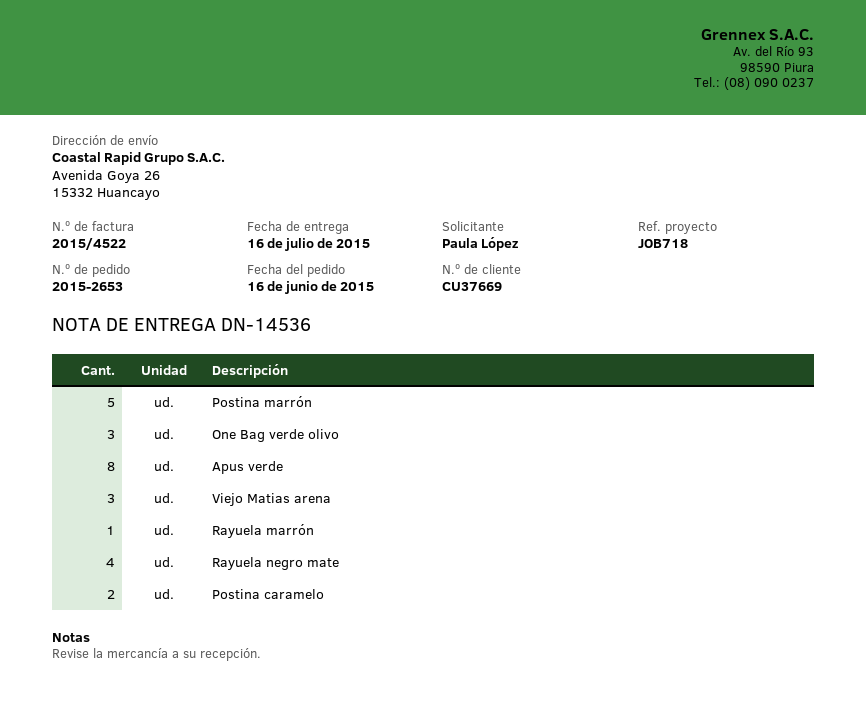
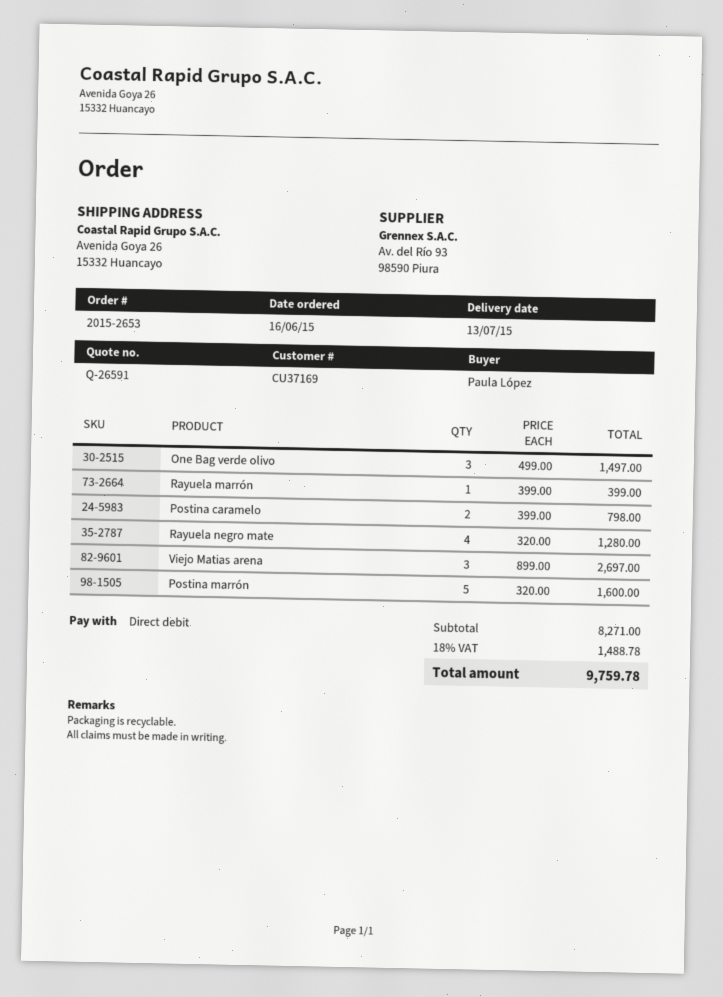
delivery date: 2015-07-16 -> 2015-07-13
customer number: CU37669 -> CU37169
Apus verde: 8 -> none

